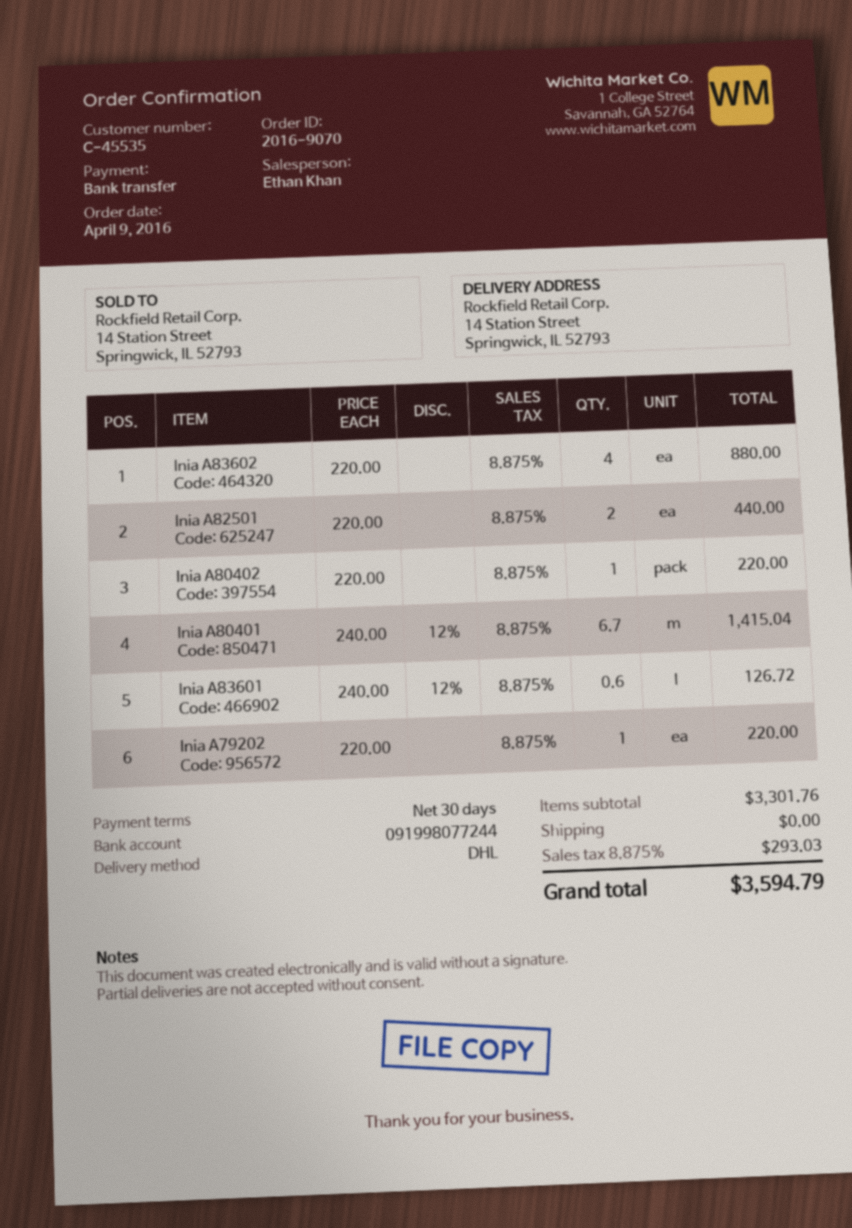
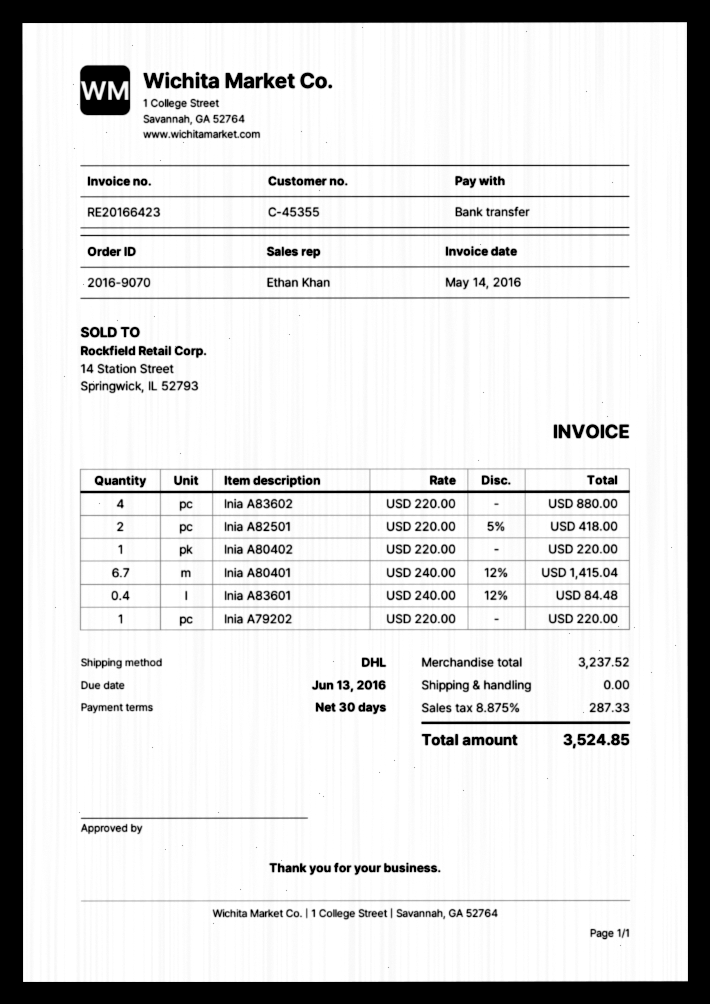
customer number: C-45535 -> C-45355
Inia A82501: 2 x 220.00 = 440.00 -> 2 x 220.00 - 5% = 418.00
Inia A83601: 0.6 x 240.00 - 12% = 126.72 -> 0.4 x 240.00 - 12% = 84.48
subtotal: 3301.76 -> 3237.52
tax: 8.875% = 293.03 -> 8.875% = 287.33
total: 3594.79 -> 3524.85

